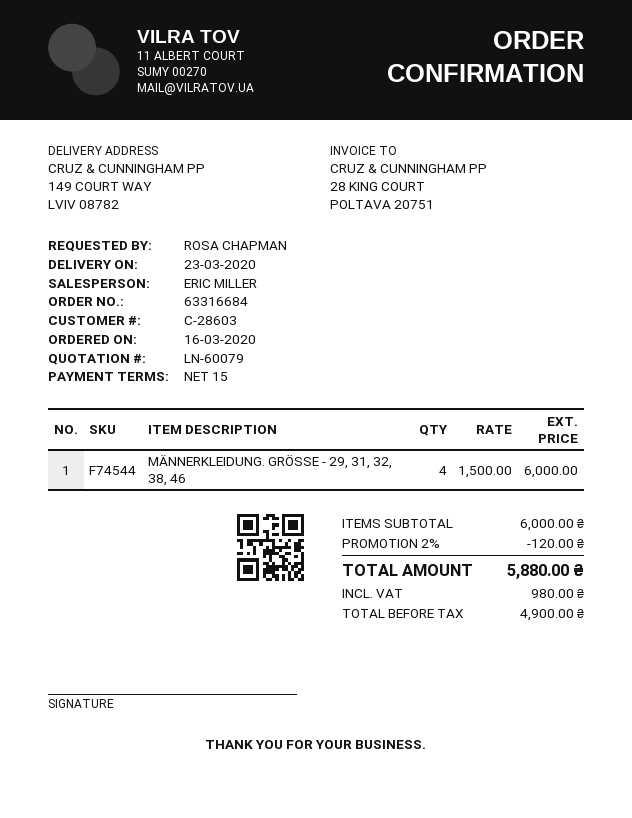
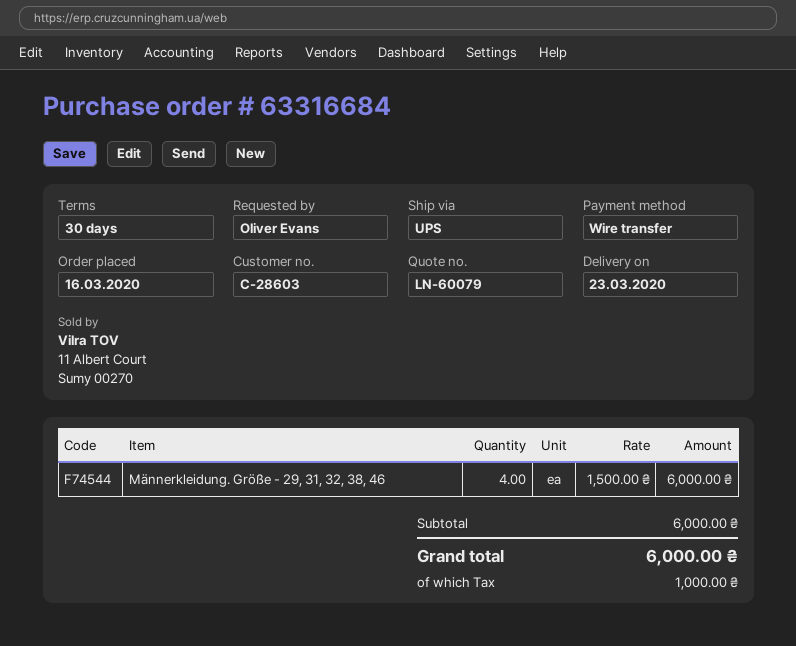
payment terms: 15 days -> 30 days
ordered by: ROSA CHAPMAN -> Oliver Evans
discount: 2% = 120.00 -> none
tax: 980.00 -> 1000.00
total: 5880.00 -> 6000.00

